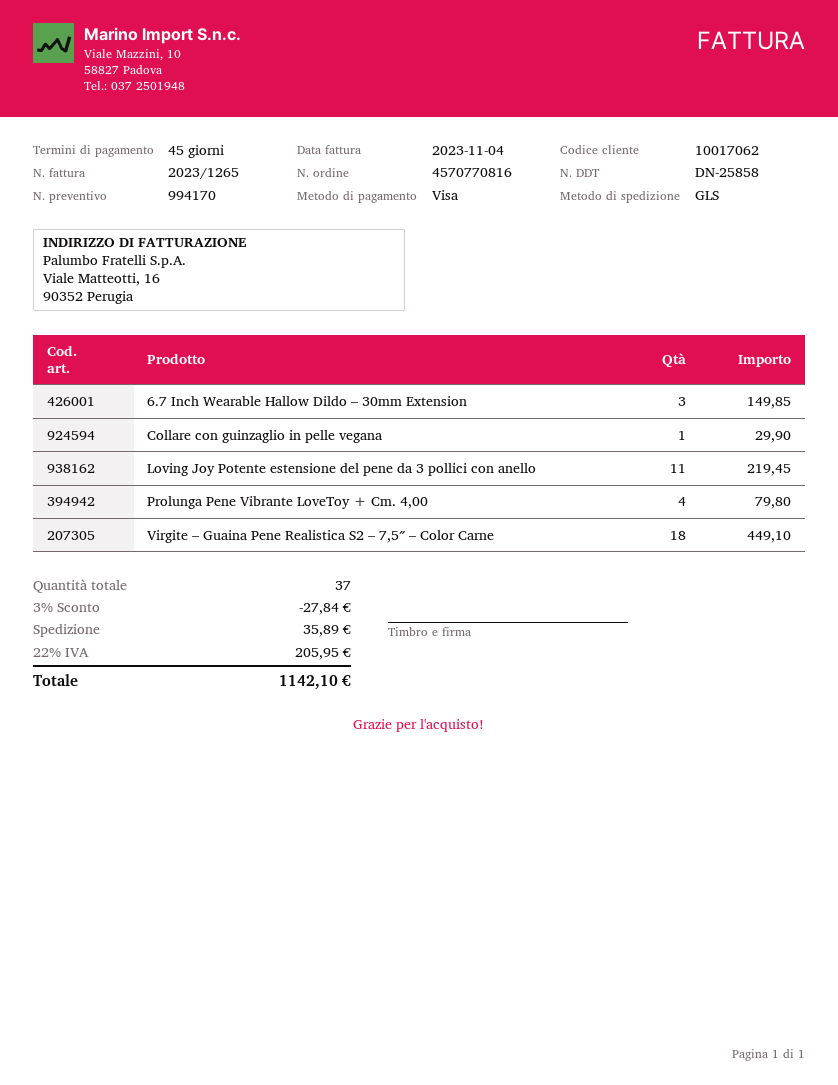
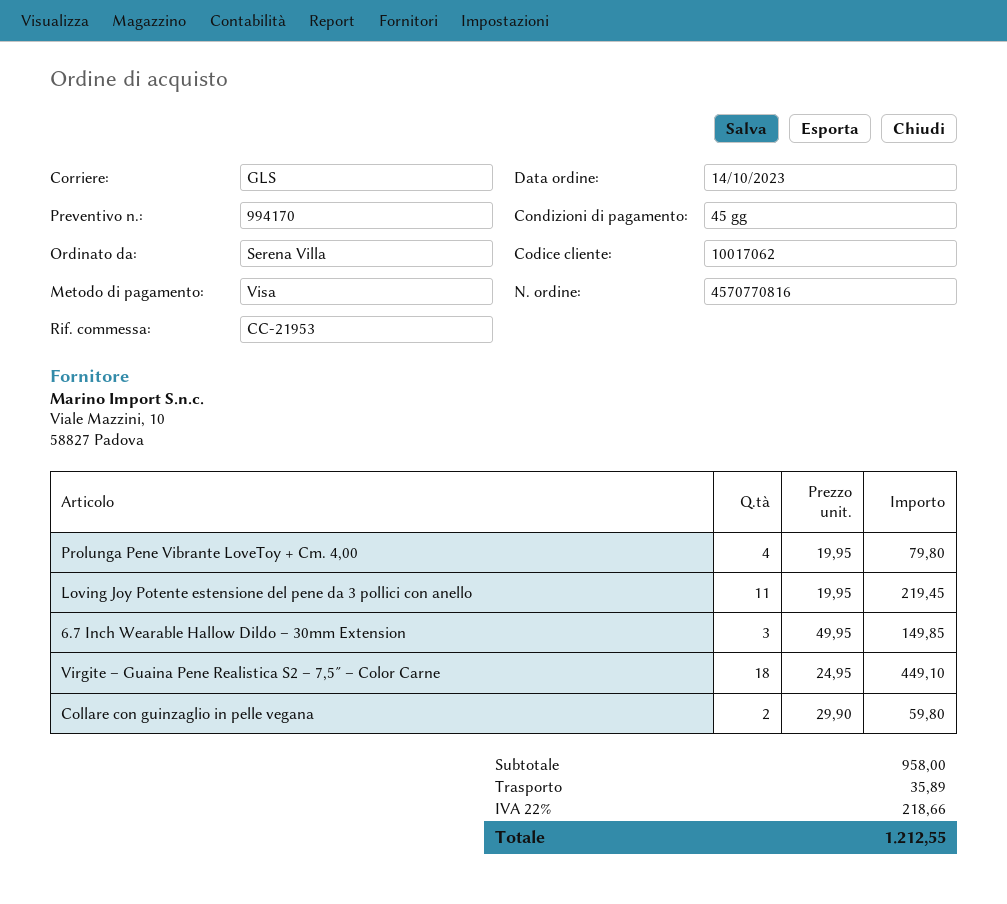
Collare con guinzaglio in pelle vegana: 1 for 29.90 -> 2 for 59.80
discount: 3% = 27.84 -> none
tax: 22% = 205.95 -> 22% = 218.66
total: 1142.10 -> 1212.55

